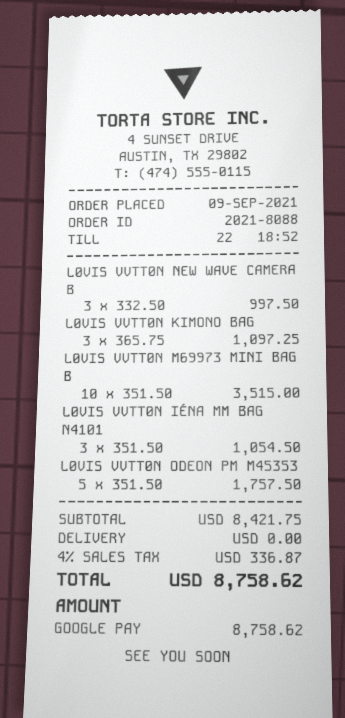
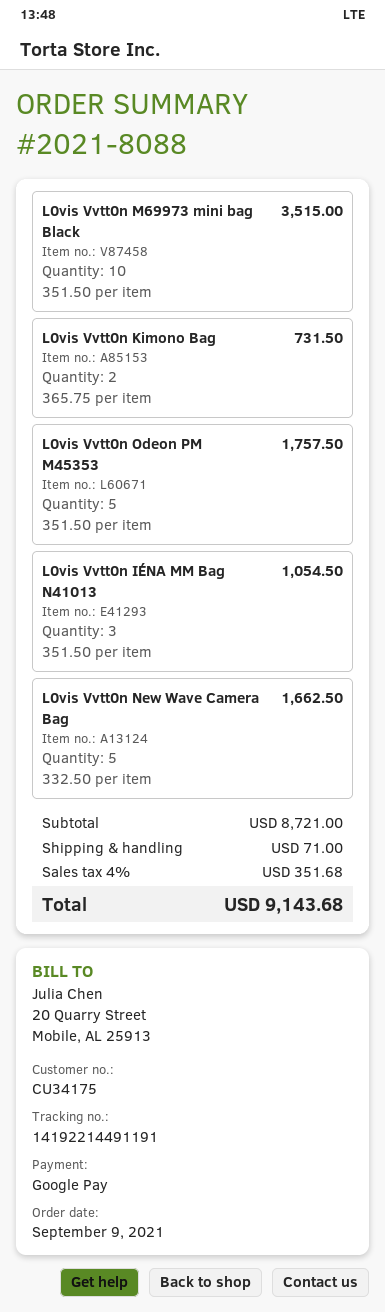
L0VIS VVTT0N NEW WAVE CAMERA B: 3 x 332.50 = 997.50 -> 5 x 332.50 = 1662.50
L0VIS VVTT0N KIMONO BAG: 3 x 365.75 = 1097.25 -> 2 x 365.75 = 731.50
subtotal: 8421.75 -> 8721.00
shipping: 0.00 -> 71.00
tax: 4% = 336.87 -> 4% = 351.68
total: 8758.62 -> 9143.68

